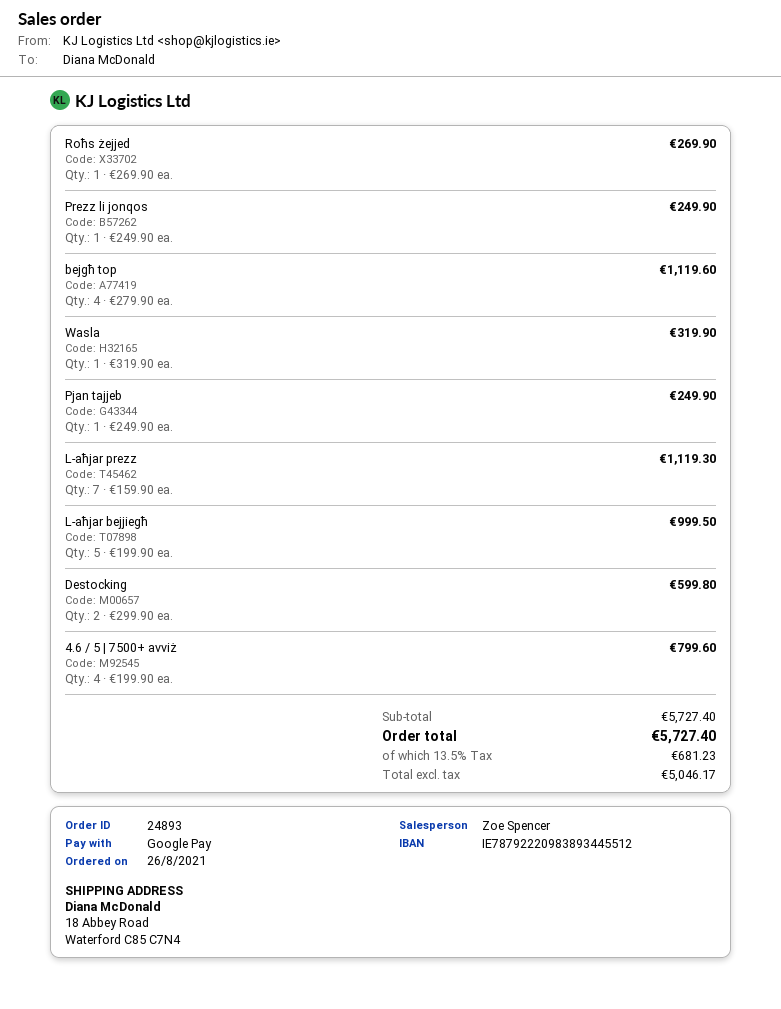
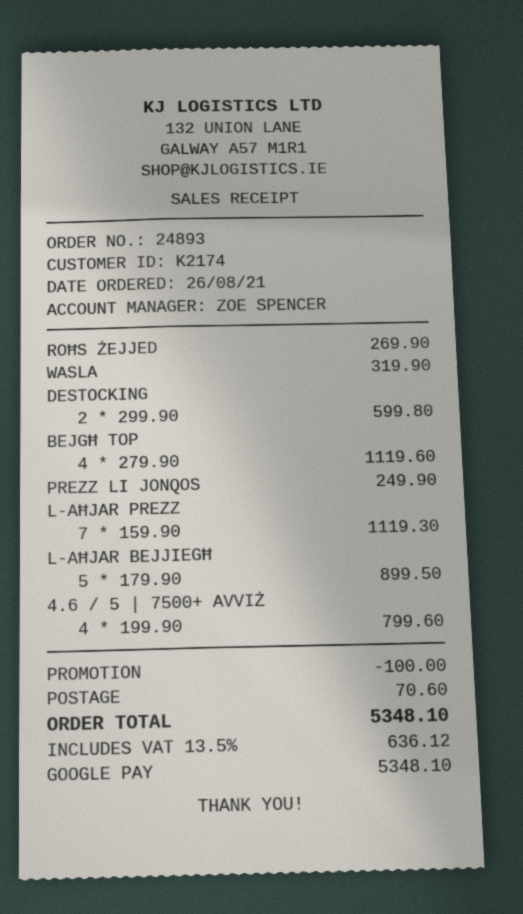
Pjan tajjeb: 1 x 249.90 = 249.90 -> none
L-aħjar bejjiegħ: 5 x 199.90 = 999.50 -> 5 x 179.90 = 899.50
discount: none -> 100.00
shipping: none -> 70.60
tax: 13.5% = 681.23 -> 13.5% = 636.12
total: 5727.40 -> 5348.10

